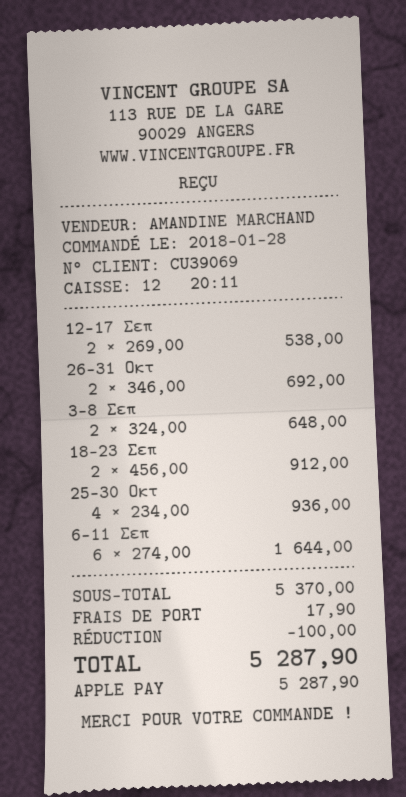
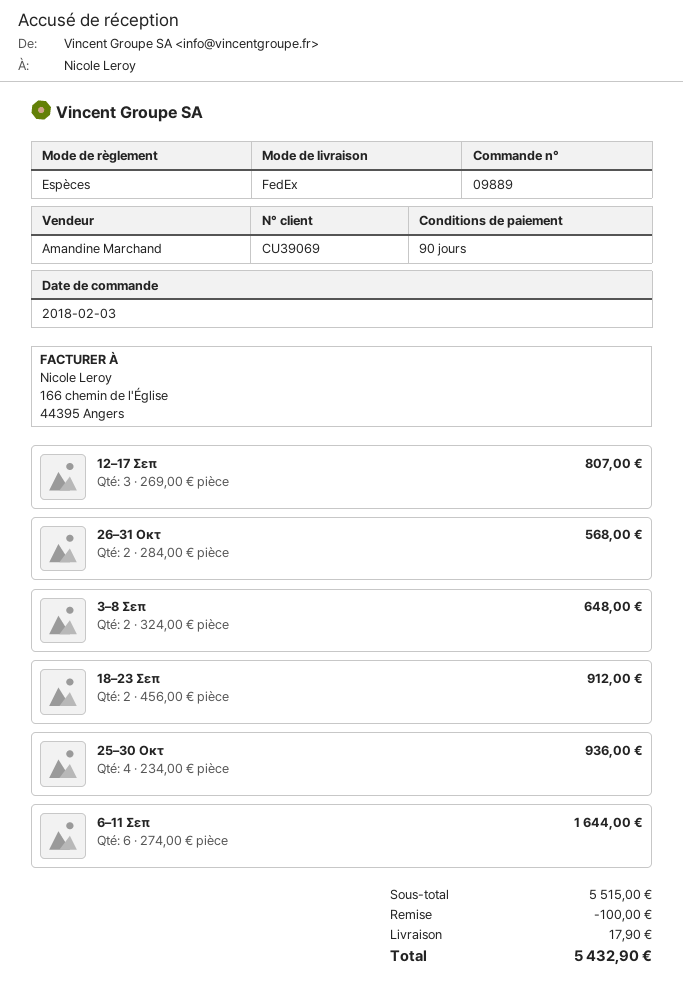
order date: 2018-01-28 -> 2018-02-03
payment method: Apple Pay -> cash
12–17 Σεπ: 2 x 269.00 = 538.00 -> 3 x 269.00 = 807.00
26–31 Οκτ: 2 x 346.00 = 692.00 -> 2 x 284.00 = 568.00
subtotal: 5370.00 -> 5515.00
total: 5287.90 -> 5432.90

